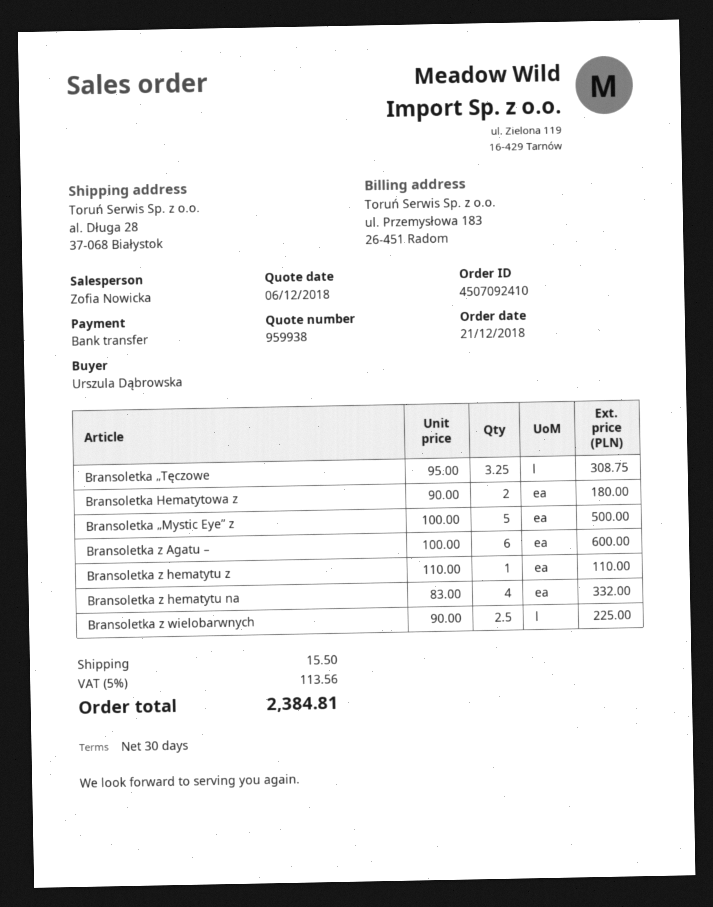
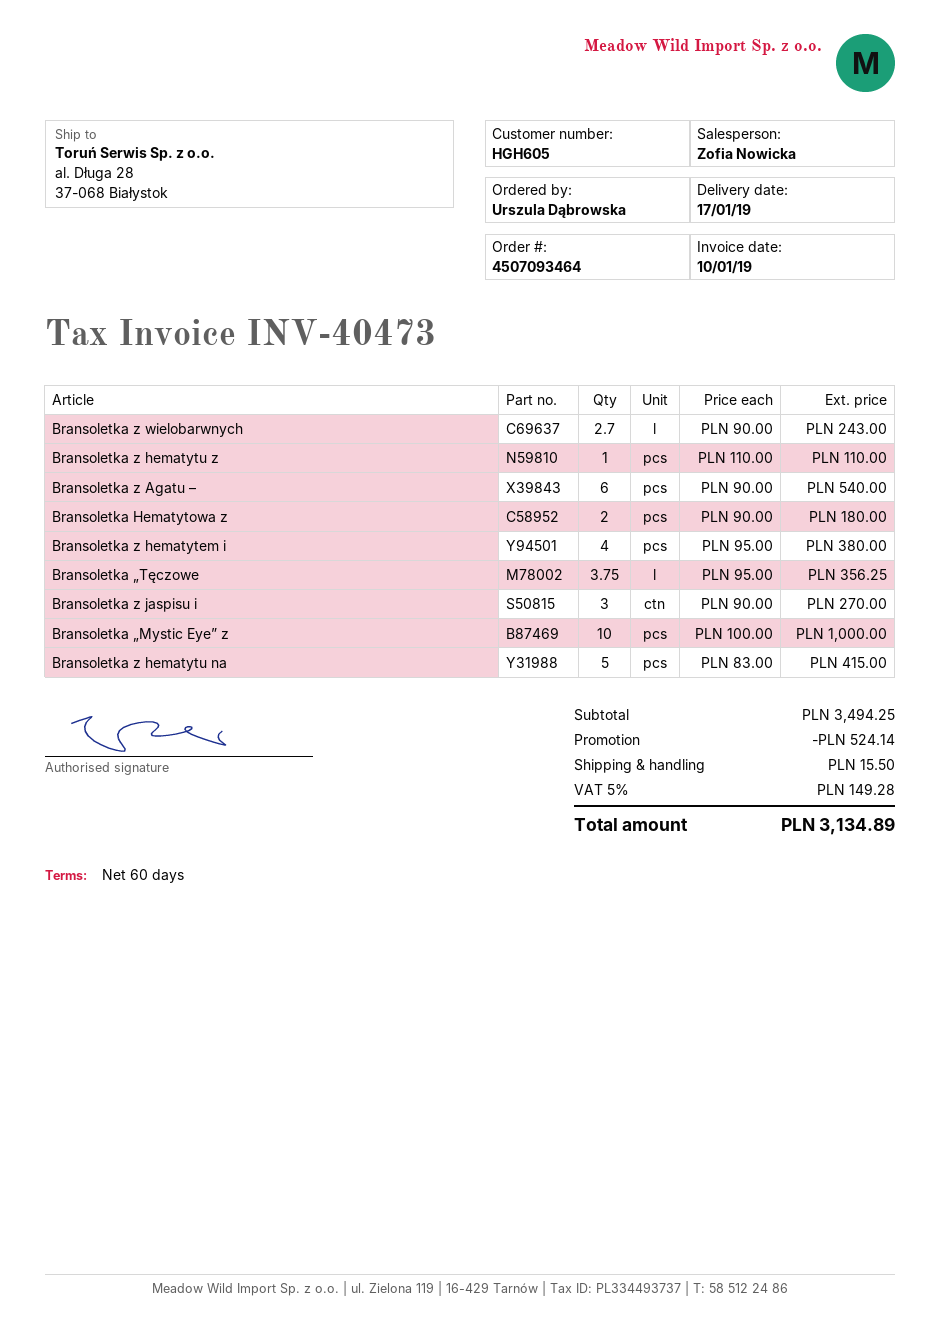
order number: 4507092410 -> 4507093464
payment terms: 30 days -> 60 days
Bransoletka „Tęczowe: 3.25 x 95.00 = 308.75 -> 3.75 x 95.00 = 356.25
Bransoletka „Mystic Eye” z: 5 x 100.00 = 500.00 -> 10 x 100.00 = 1000.00
Bransoletka z Agatu –: 6 x 100.00 = 600.00 -> 6 x 90.00 = 540.00
Bransoletka z hematytu na: 4 x 83.00 = 332.00 -> 5 x 83.00 = 415.00
Bransoletka z wielobarwnych: 2.5 x 90.00 = 225.00 -> 2.7 x 90.00 = 243.00
Bransoletka z hematytem i: none -> 4 x 95.00 = 380.00
Bransoletka z jaspisu i: none -> 3 x 90.00 = 270.00
discount: none -> 524.14
tax: 5% = 113.56 -> 5% = 149.28
total: 2384.81 -> 3134.89

